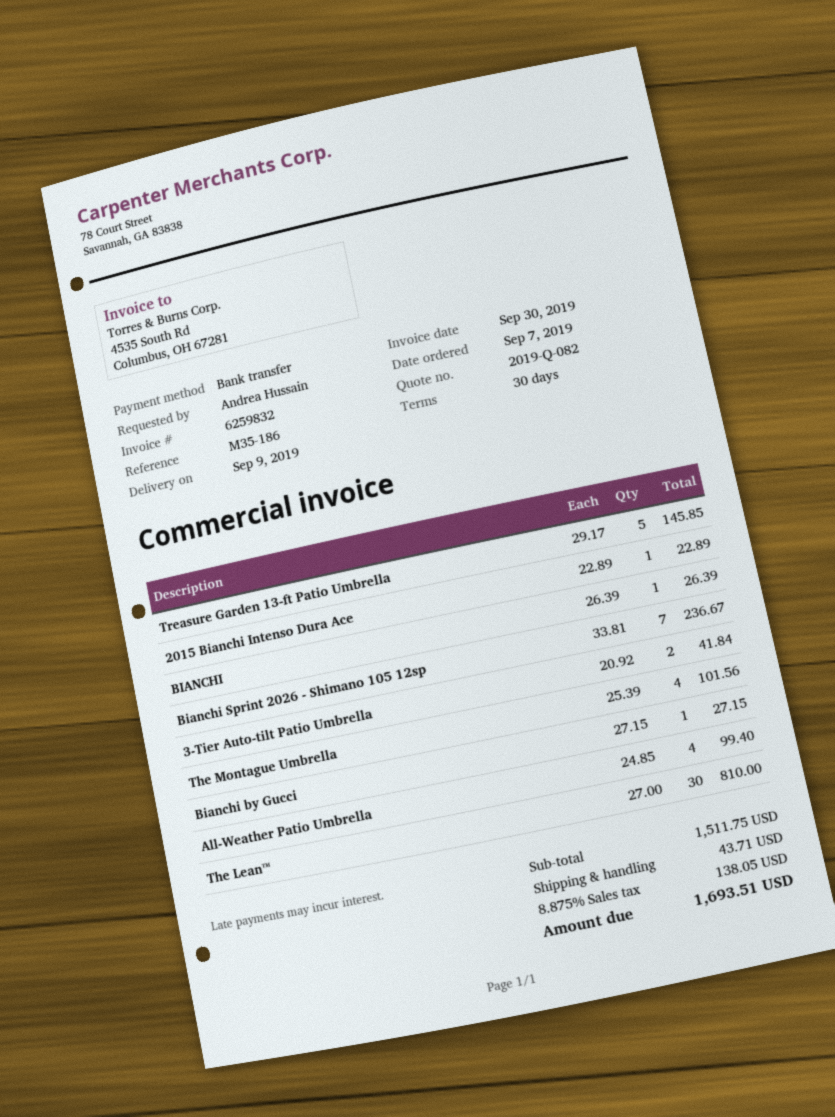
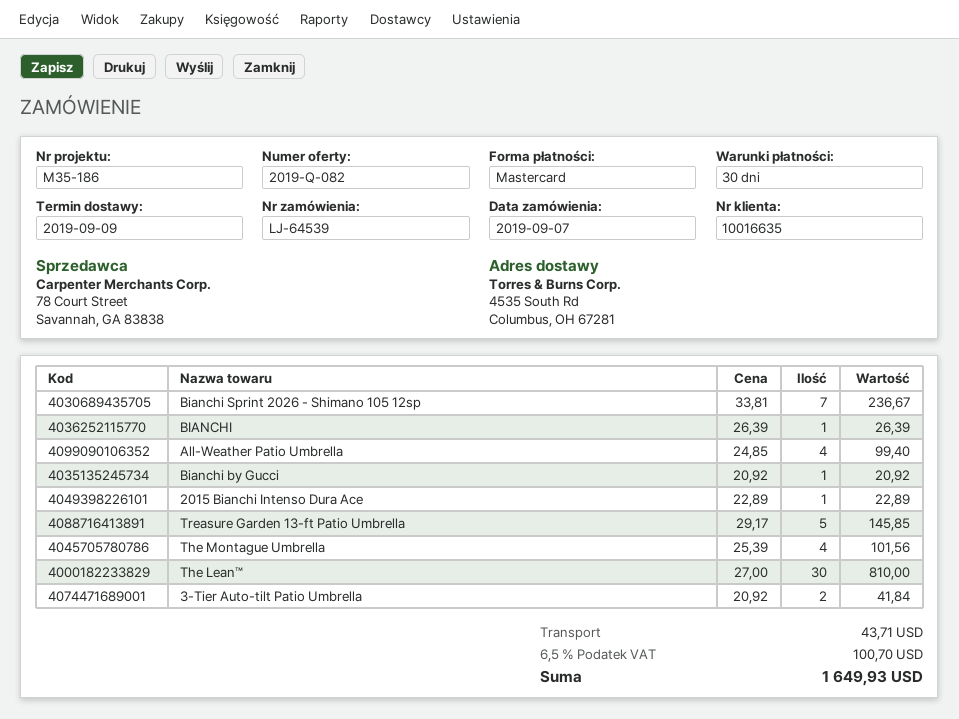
payment method: bank transfer -> Mastercard
Bianchi by Gucci: 1 x 27.15 = 27.15 -> 1 x 20.92 = 20.92
tax: 8.875% = 138.05 -> 6.5% = 100.70
total: 1693.51 -> 1649.93

